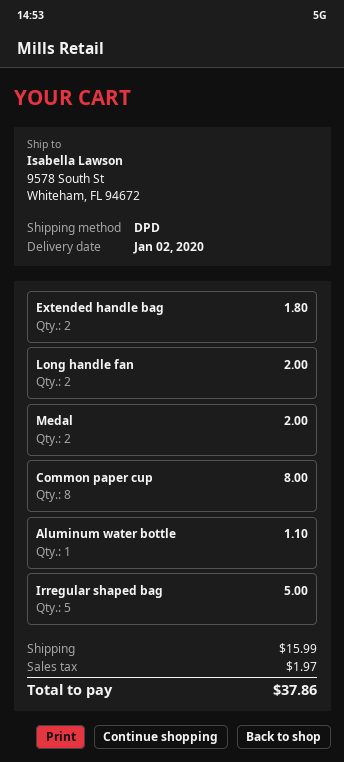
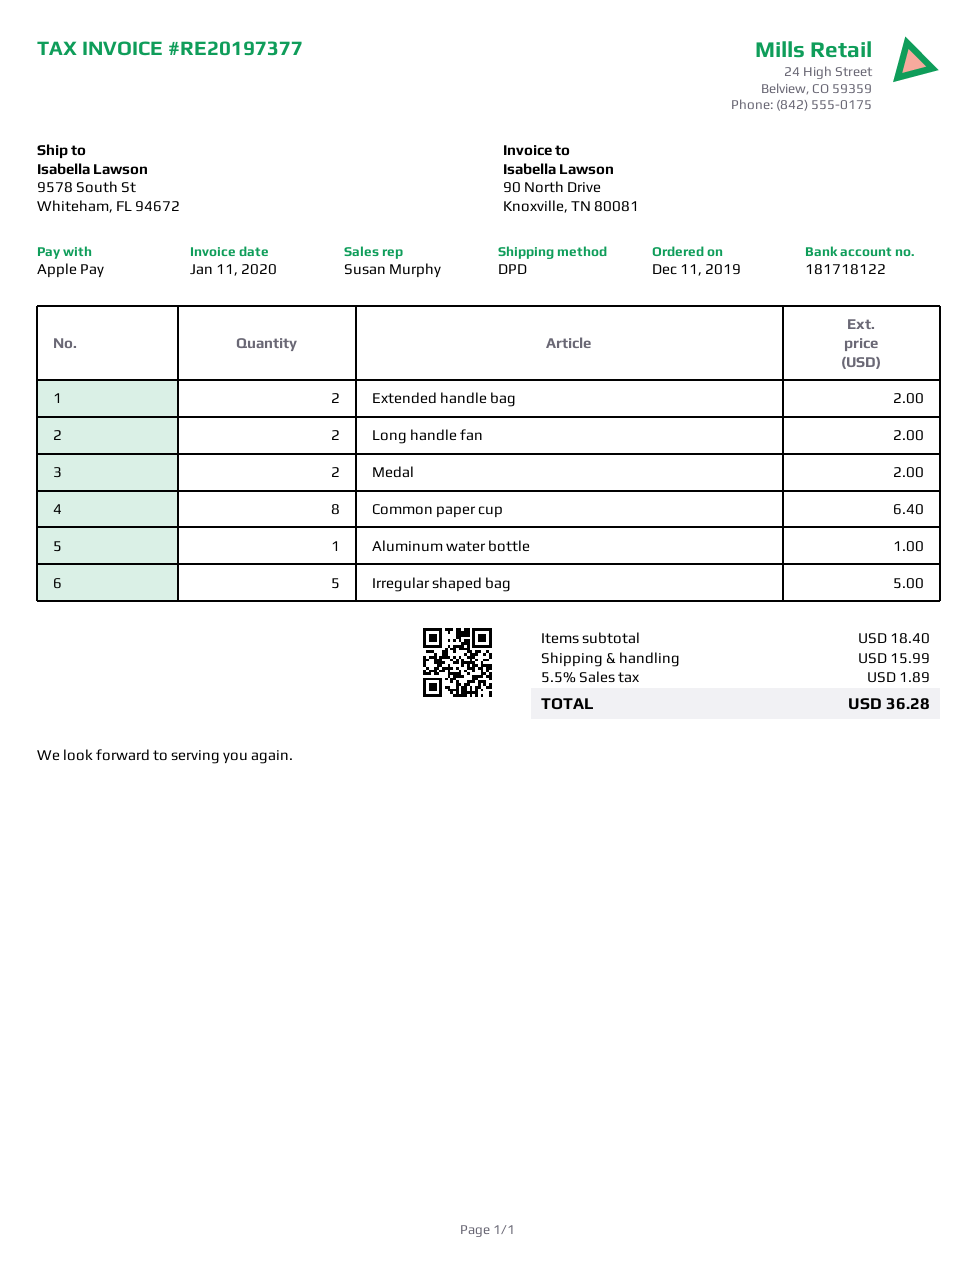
Extended handle bag: 2 for 1.80 -> 2 for 2.00
Common paper cup: 8 for 8.00 -> 8 for 6.40
Aluminum water bottle: 1 for 1.10 -> 1 for 1.00
tax: 1.97 -> 1.89
total: 37.86 -> 36.28

